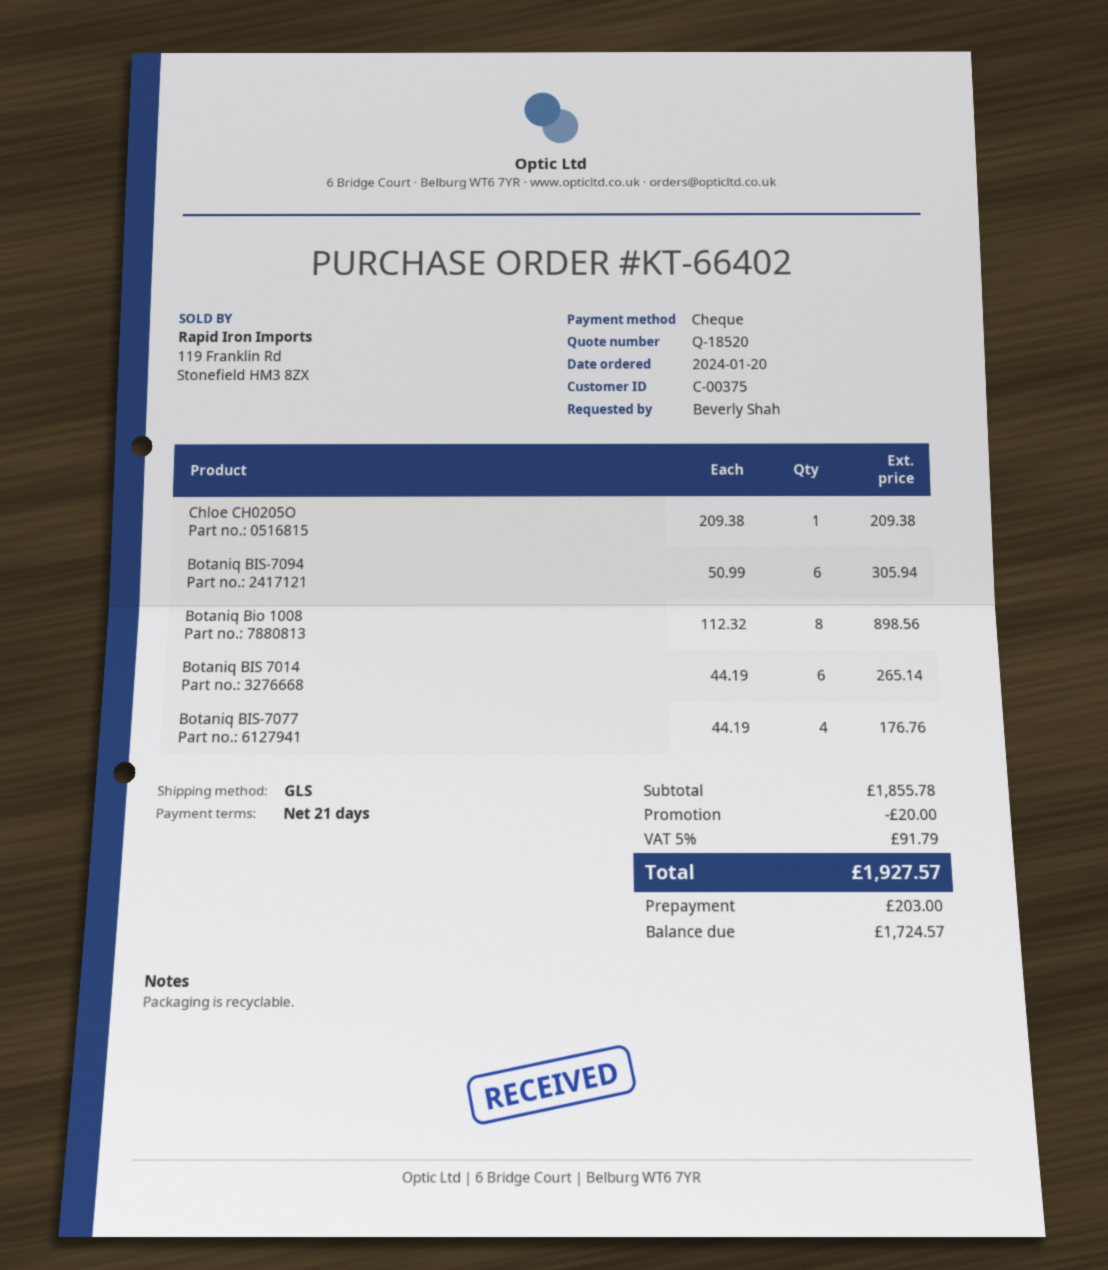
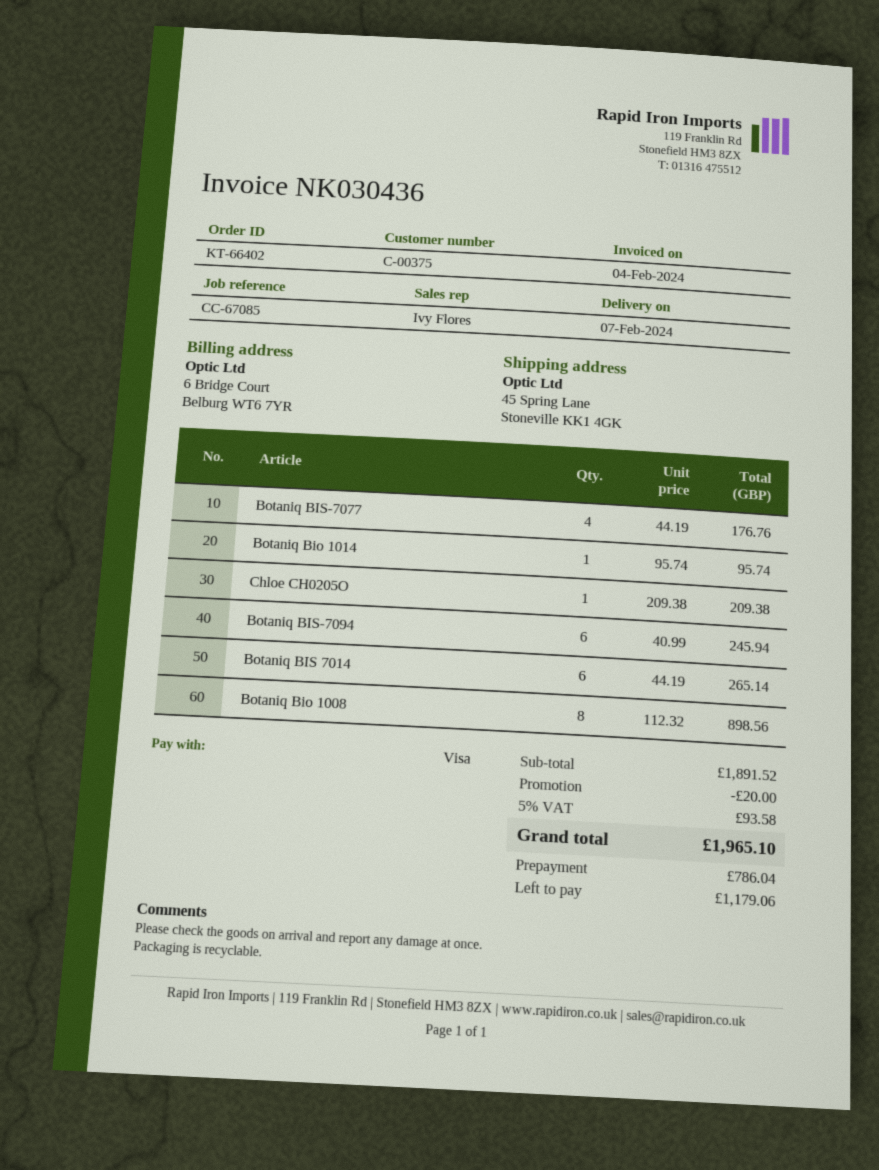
payment method: cheque -> Visa
Botaniq BIS-7094: 6 x 50.99 = 305.94 -> 6 x 40.99 = 245.94
Botaniq Bio 1014: none -> 1 x 95.74 = 95.74
subtotal: 1855.78 -> 1891.52
tax: 5% = 91.79 -> 5% = 93.58
total: 1927.57 -> 1965.10
deposit: 203.00 -> 786.04
balance: 1724.57 -> 1179.06

